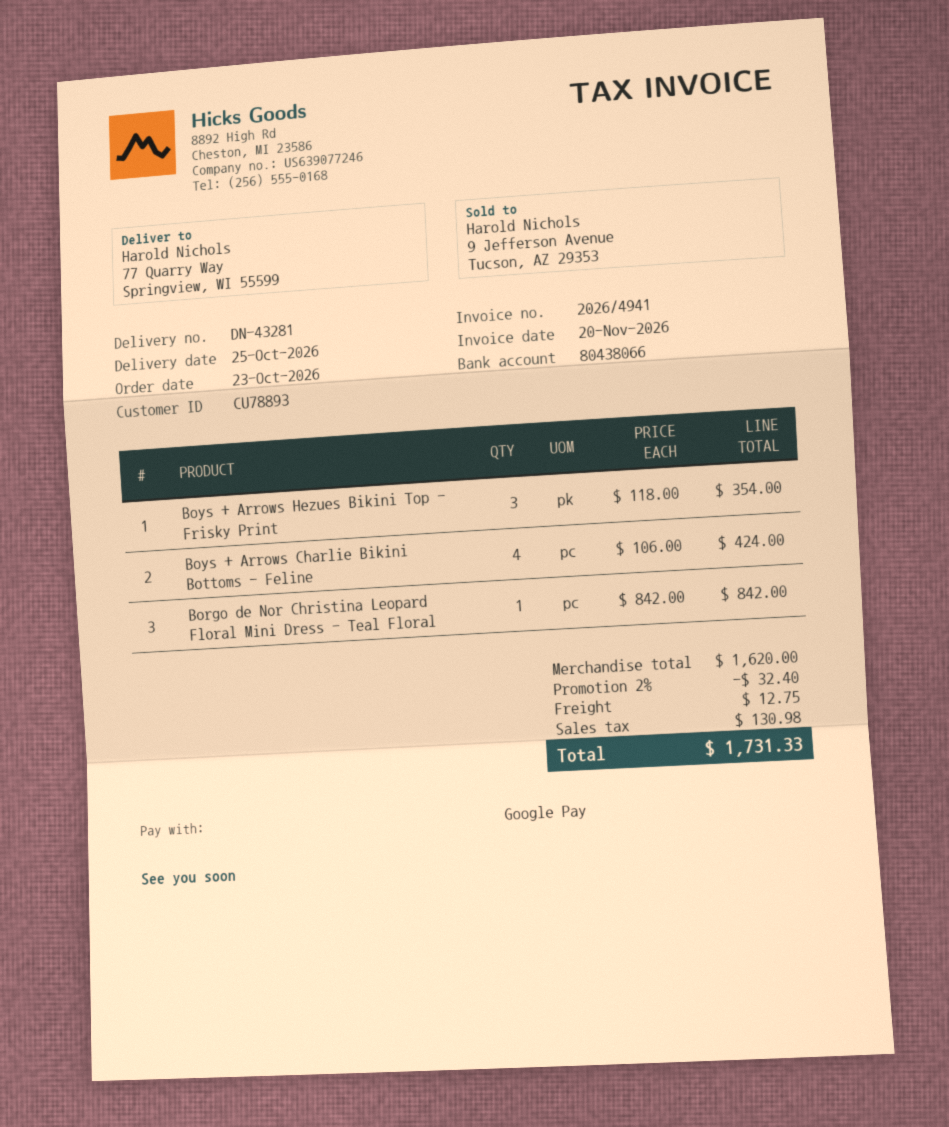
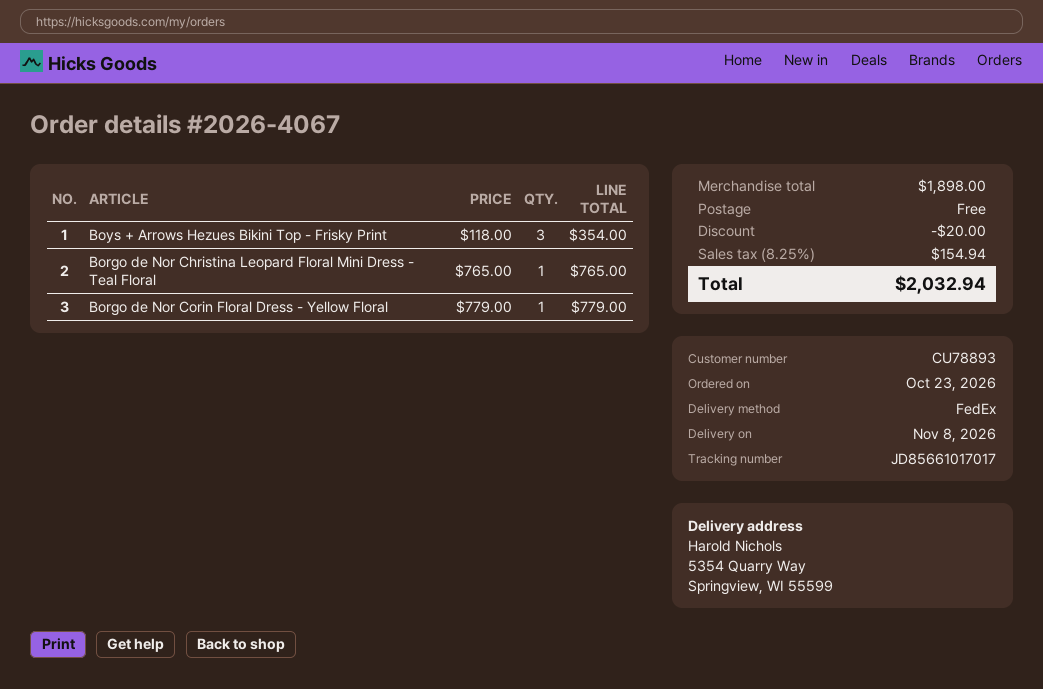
delivery date: 2026-10-25 -> 2026-11-08
ship to: 77 Quarry Way, Springview, WI 55599 -> 5354 Quarry Way, Springview, WI 55599
Boys + Arrows Charlie Bikini Bottoms - Feline: 4 x 106.00 = 424.00 -> none
Borgo de Nor Christina Leopard Floral Mini Dress - Teal Floral: 1 x 842.00 = 842.00 -> 1 x 765.00 = 765.00
Borgo de Nor Corin Floral Dress - Yellow Floral: none -> 1 x 779.00 = 779.00
subtotal: 1620.00 -> 1898.00
discount: 32.40 -> 20.00
shipping: 12.75 -> 0.00
tax: 130.98 -> 154.94
total: 1731.33 -> 2032.94

